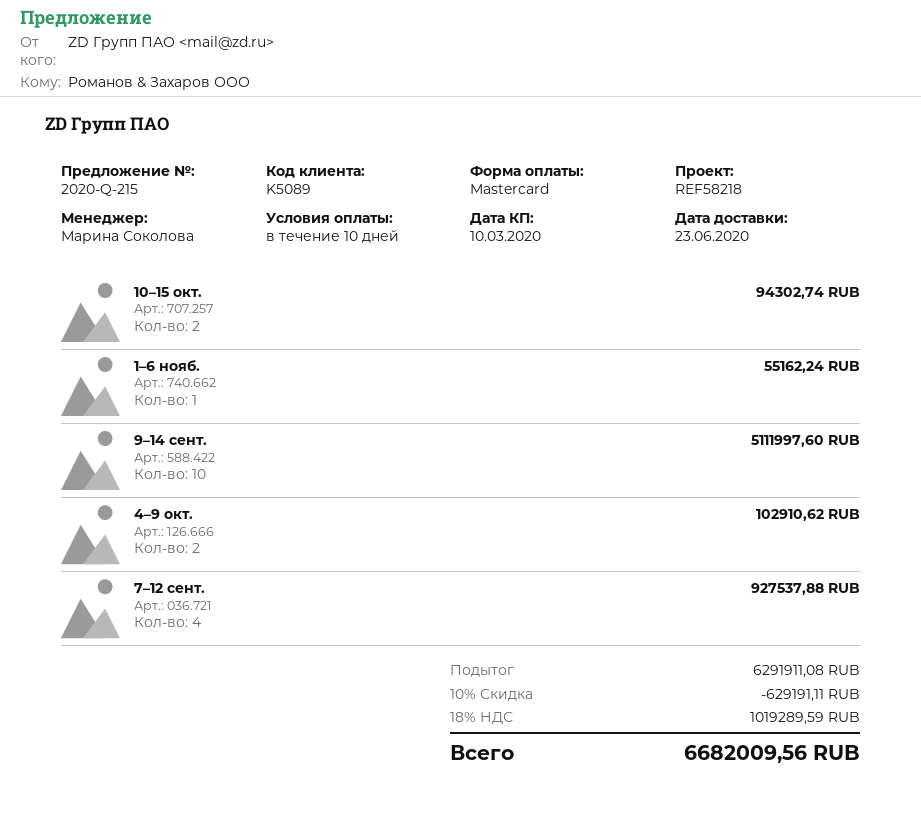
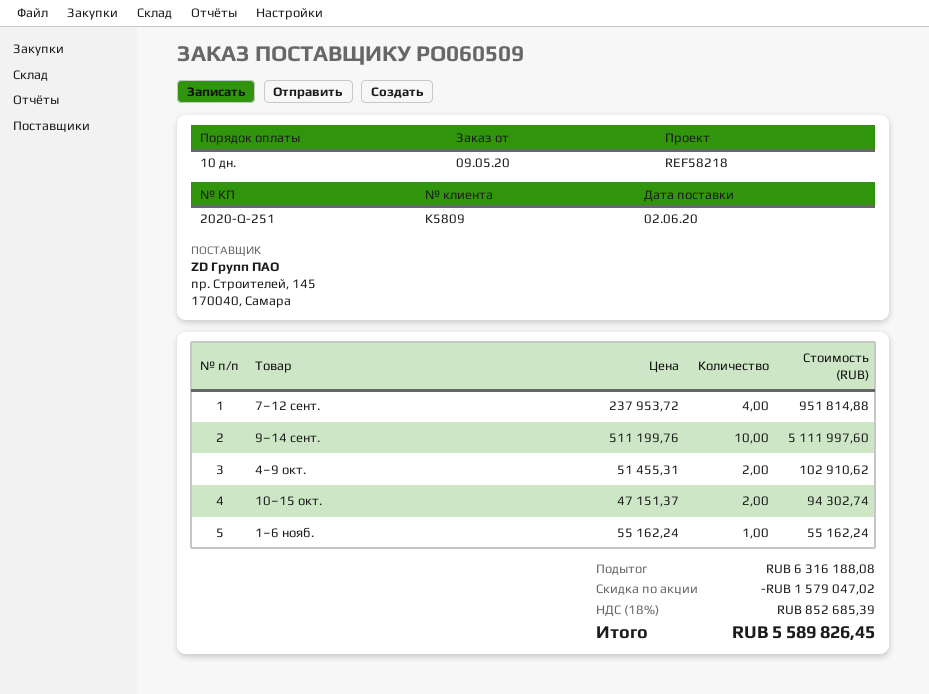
quote number: 2020-Q-215 -> 2020-Q-251
delivery date: 2020-06-23 -> 2020-06-02
customer number: K5089 -> K5809
7–12 сент.: 4 for 927537.88 -> 4 for 951814.88
subtotal: 6291911.08 -> 6316188.08
discount: 629191.11 -> 1579047.02
tax: 18% = 1019289.59 -> 18% = 852685.39
total: 6682009.56 -> 5589826.45

